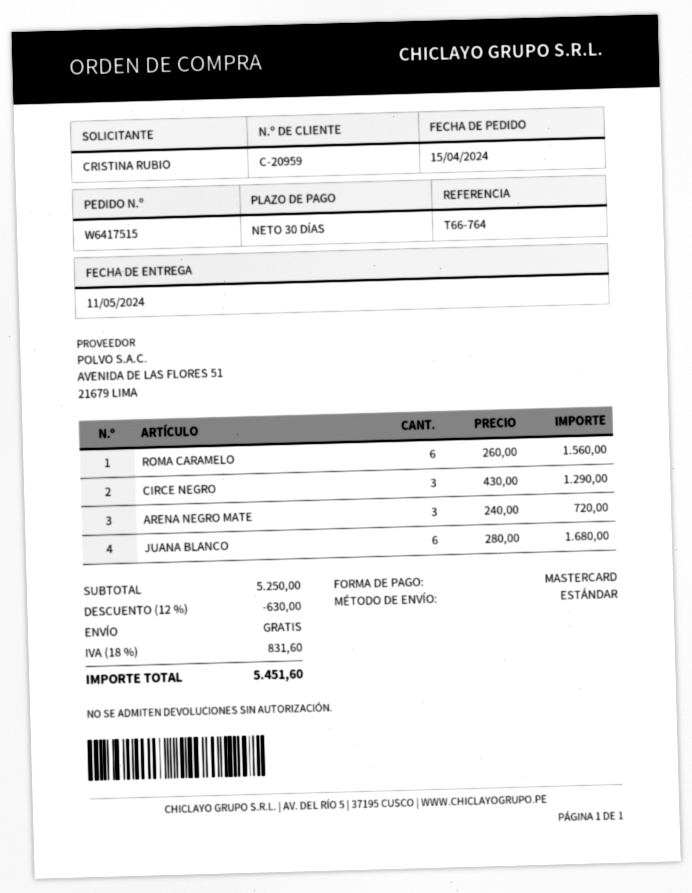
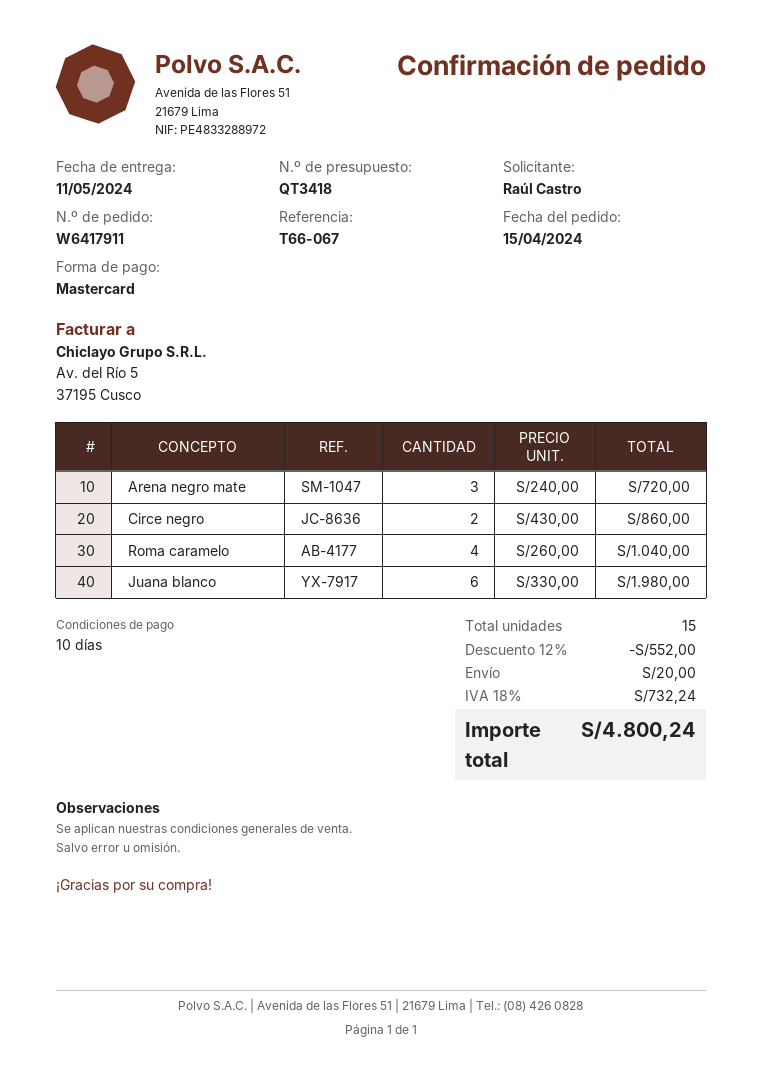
order number: W6417515 -> W6417911
payment terms: 30 days -> 10 days
reference: T66-764 -> T66-067
ordered by: CRISTINA RUBIO -> Raúl Castro
ROMA CARAMELO: 6 x 260.00 = 1560.00 -> 4 x 260.00 = 1040.00
CIRCE NEGRO: 3 x 430.00 = 1290.00 -> 2 x 430.00 = 860.00
JUANA BLANCO: 6 x 280.00 = 1680.00 -> 6 x 330.00 = 1980.00
discount: 12% = 630.00 -> 12% = 552.00
shipping: 0.00 -> 20.00
tax: 18% = 831.60 -> 18% = 732.24
total: 5451.60 -> 4800.24

